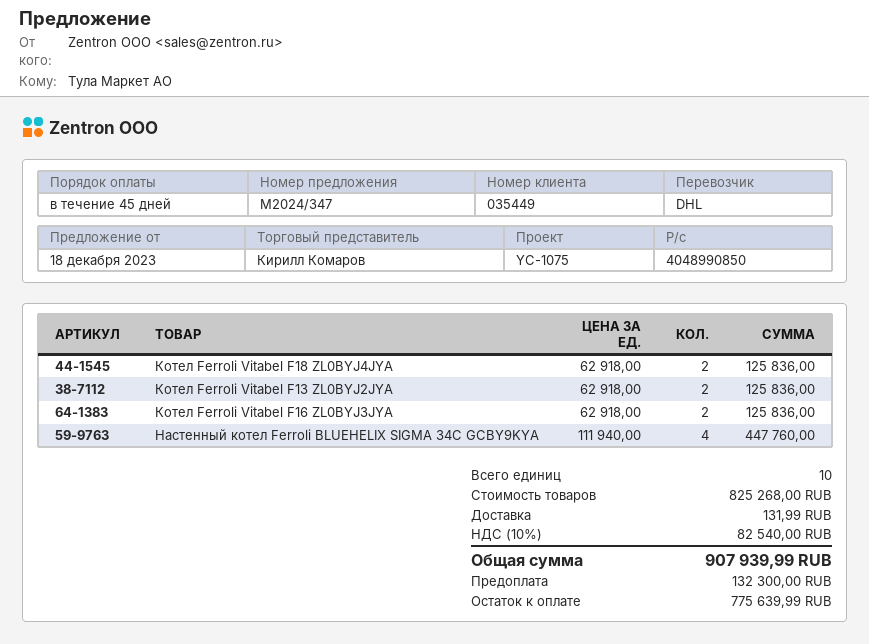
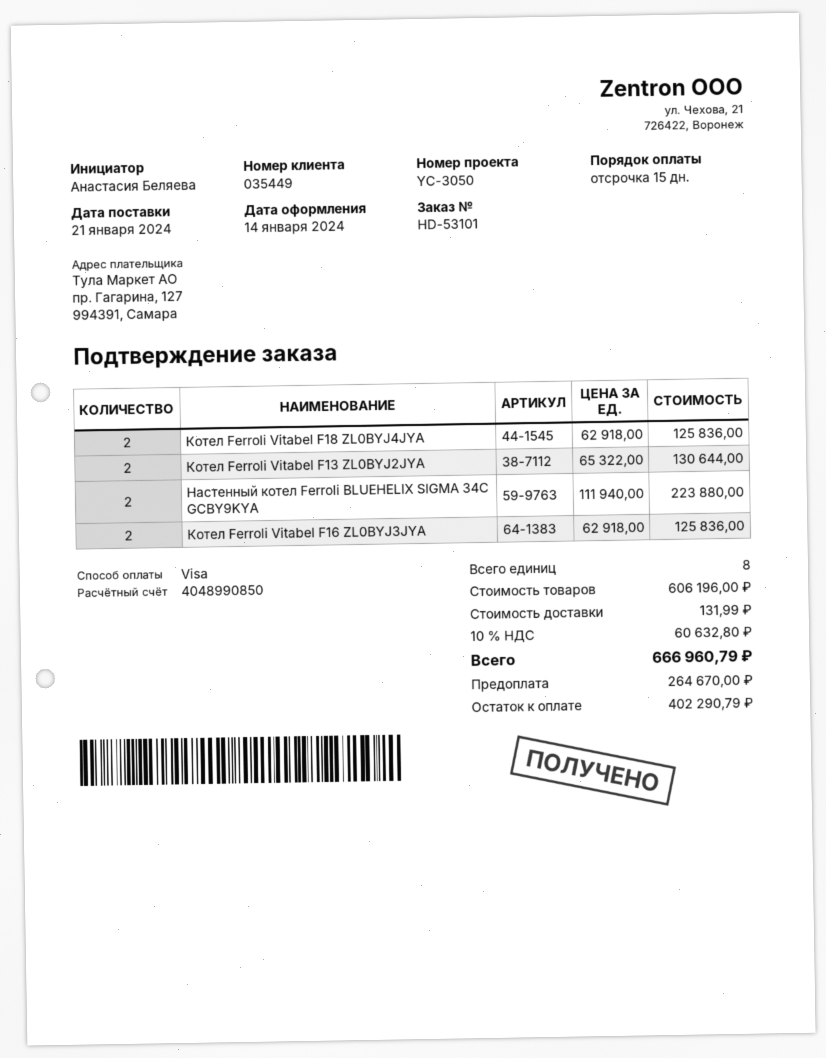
payment terms: 45 days -> 15 days
reference: YC-1075 -> YC-3050
Котел Ferroli Vitabel F13 ZL0BYJ2JYA: 2 x 62918.00 = 125836.00 -> 2 x 65322.00 = 130644.00
Настенный котел Ferroli BLUEHELIX SIGMA 34C GCBY9KYA: 4 x 111940.00 = 447760.00 -> 2 x 111940.00 = 223880.00
total quantity: 10 -> 8
subtotal: 825268.00 -> 606196.00
tax: 10% = 82540.00 -> 10% = 60632.80
total: 907939.99 -> 666960.79
deposit: 132300.00 -> 264670.00
balance: 775639.99 -> 402290.79

